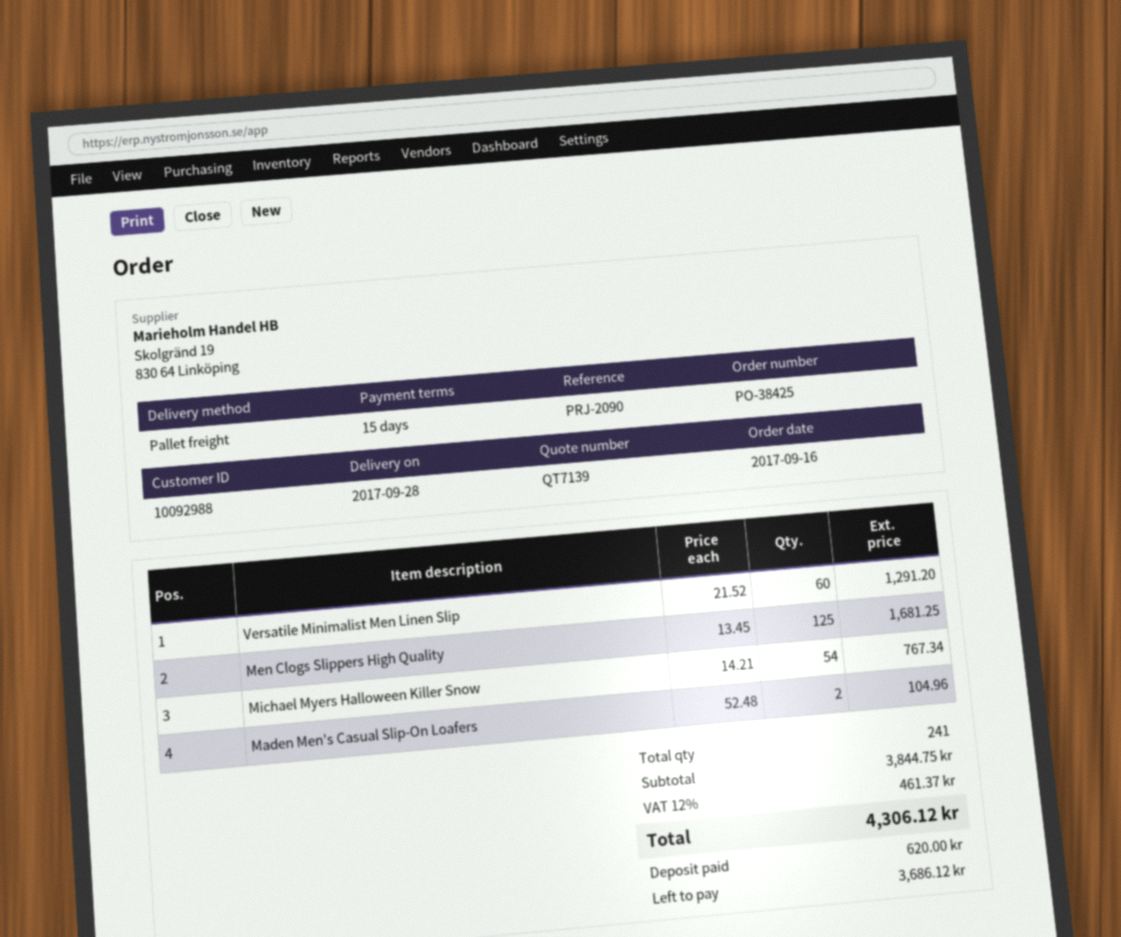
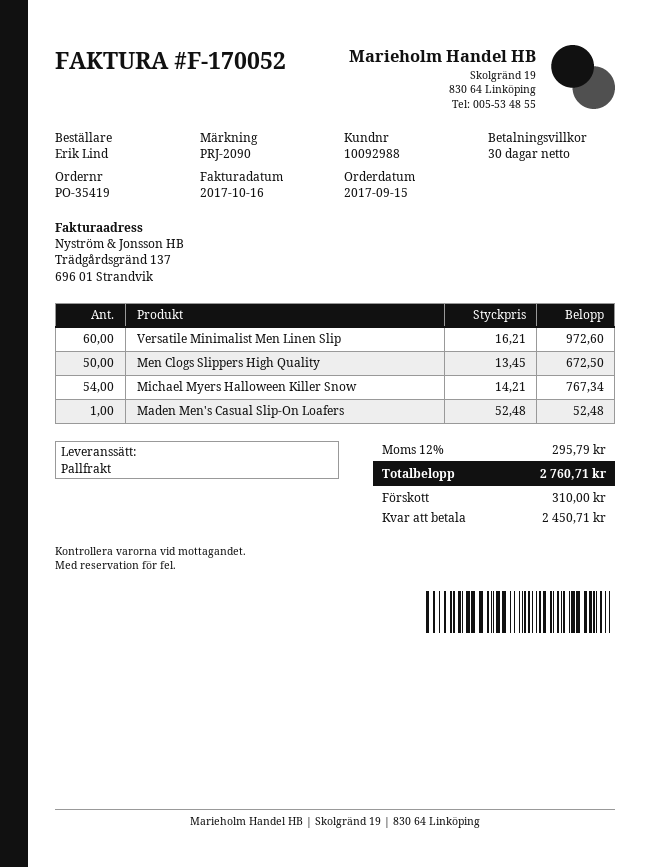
order number: PO-38425 -> PO-35419
order date: 2017-09-16 -> 2017-09-15
payment terms: 15 days -> 30 days
Versatile Minimalist Men Linen Slip: 60 x 21.52 = 1291.20 -> 60 x 16.21 = 972.60
Men Clogs Slippers High Quality: 125 x 13.45 = 1681.25 -> 50 x 13.45 = 672.50
Maden Men's Casual Slip-On Loafers: 2 x 52.48 = 104.96 -> 1 x 52.48 = 52.48
tax: 12% = 461.37 -> 12% = 295.79
total: 4306.12 -> 2760.71
deposit: 620.00 -> 310.00
balance: 3686.12 -> 2450.71

